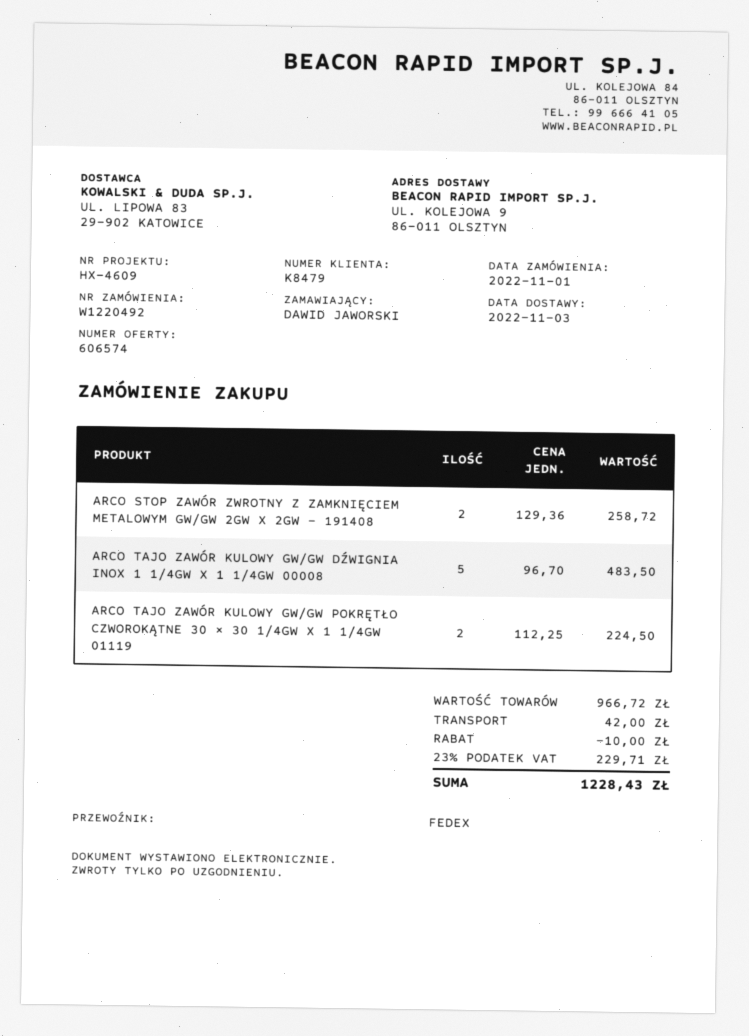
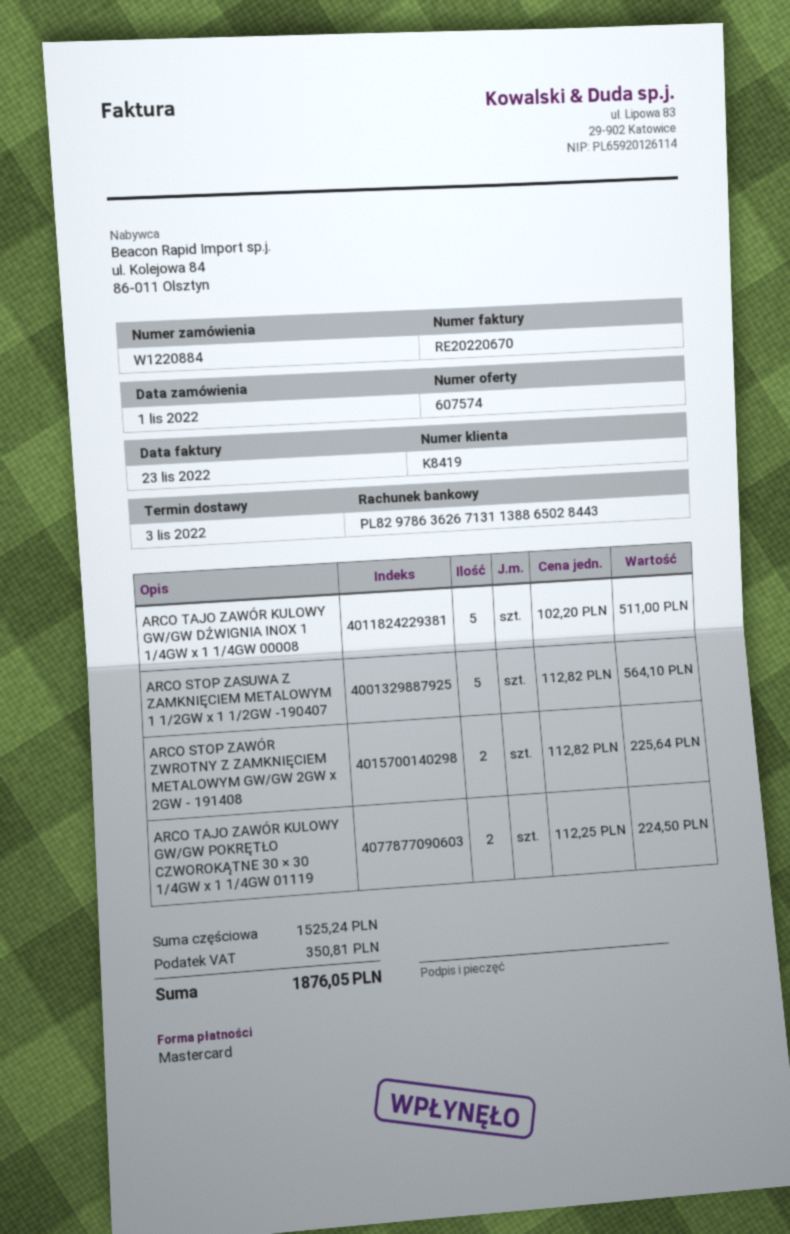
quote number: 606574 -> 607574
order number: W1220492 -> W1220884
customer number: K8479 -> K8419
ARCO STOP ZAWÓR ZWROTNY Z ZAMKNIĘCIEM METALOWYM GW/GW 2GW X 2GW - 191408: 2 x 129.36 = 258.72 -> 2 x 112.82 = 225.64
ARCO TAJO ZAWÓR KULOWY GW/GW DŹWIGNIA INOX 1 1/4GW X 1 1/4GW 00008: 5 x 96.70 = 483.50 -> 5 x 102.20 = 511.00
ARCO STOP ZASUWA Z ZAMKNIĘCIEM METALOWYM 1 1/2GW x 1 1/2GW -190407: none -> 5 x 112.82 = 564.10
subtotal: 966.72 -> 1525.24
discount: 10.00 -> none
shipping: 42.00 -> none
tax: 229.71 -> 350.81
total: 1228.43 -> 1876.05

